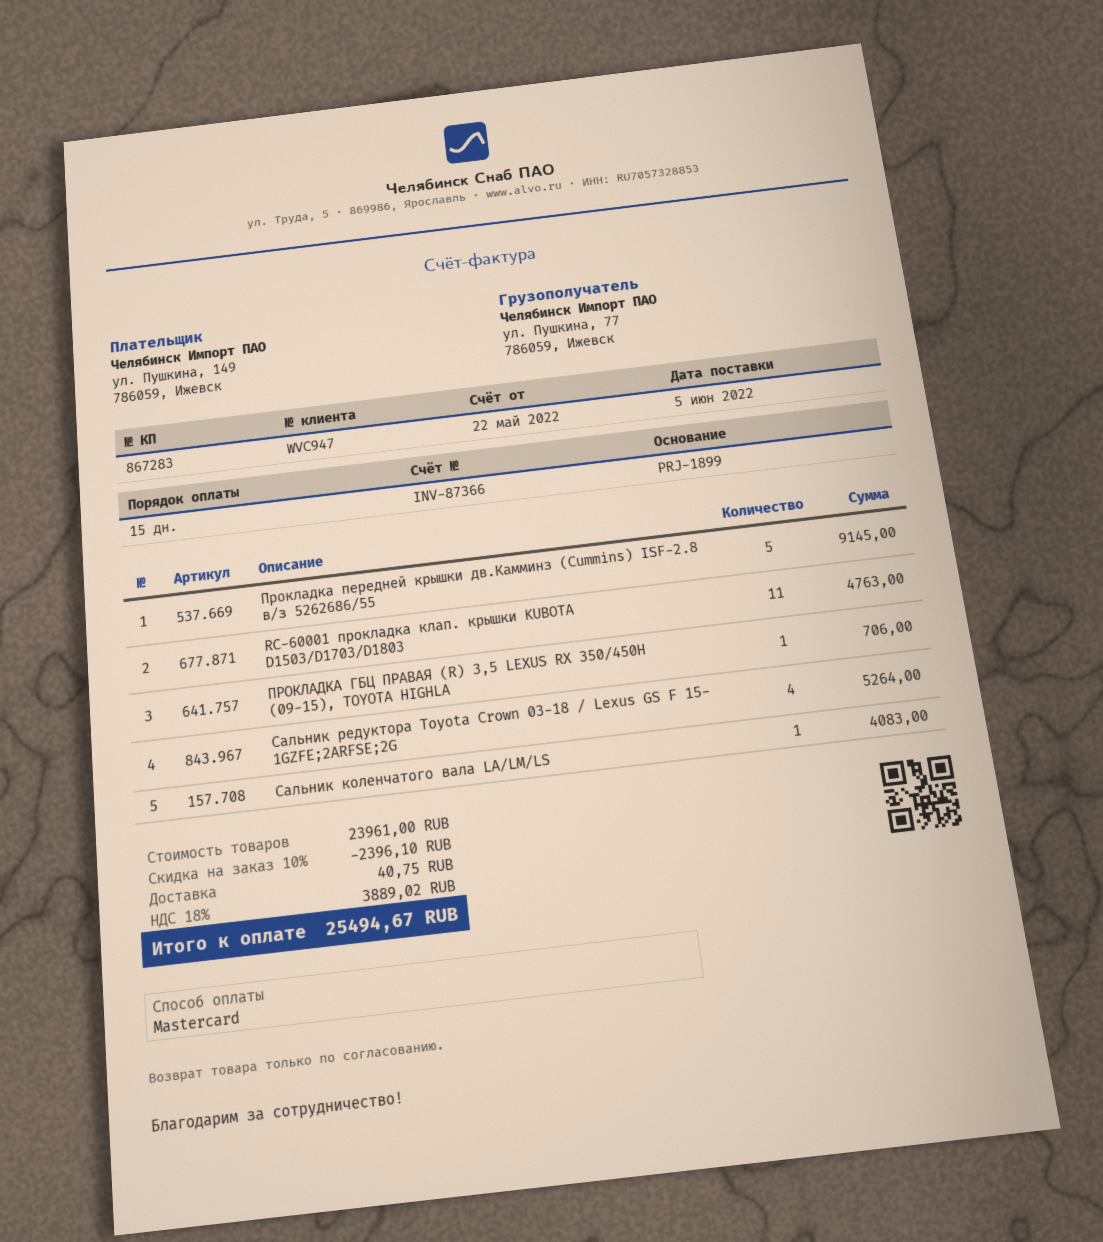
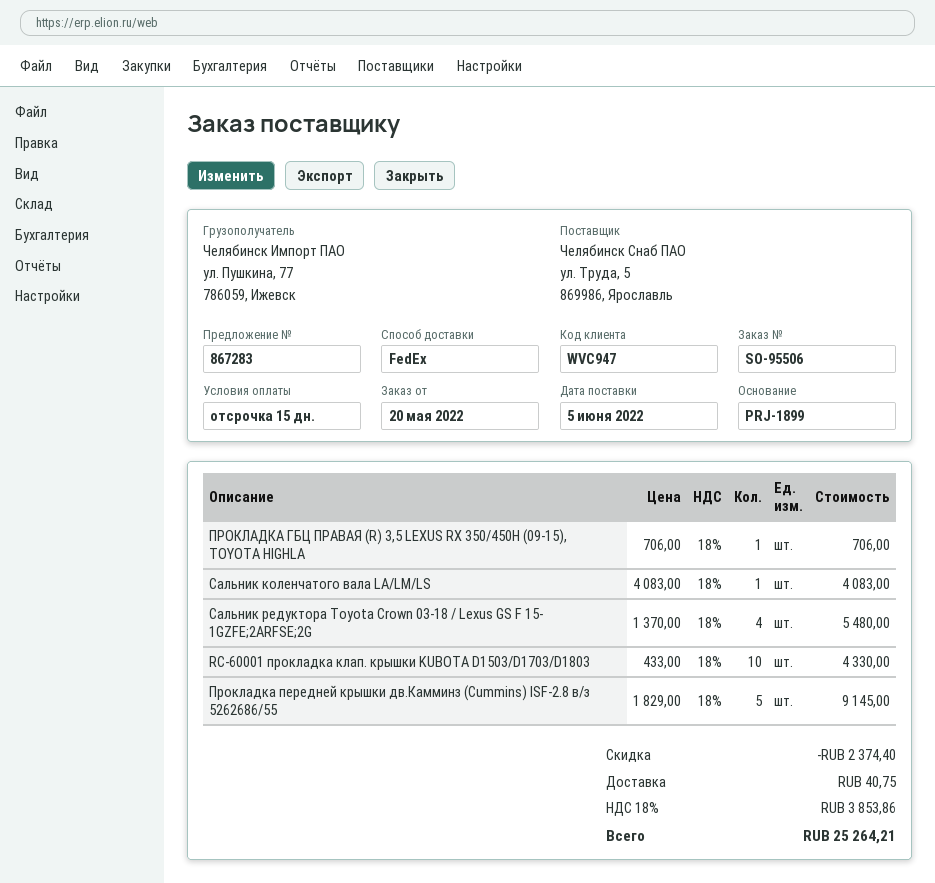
RC-60001 прокладка клап. крышки KUBOTA D1503/D1703/D1803: 11 for 4763.00 -> 10 for 4330.00
Сальник редуктора Toyota Crown 03-18 / Lexus GS F 15- 1GZFE;2ARFSE;2G: 4 for 5264.00 -> 4 for 5480.00
discount: 2396.10 -> 2374.40
tax: 18% = 3889.02 -> 18% = 3853.86
total: 25494.67 -> 25264.21

